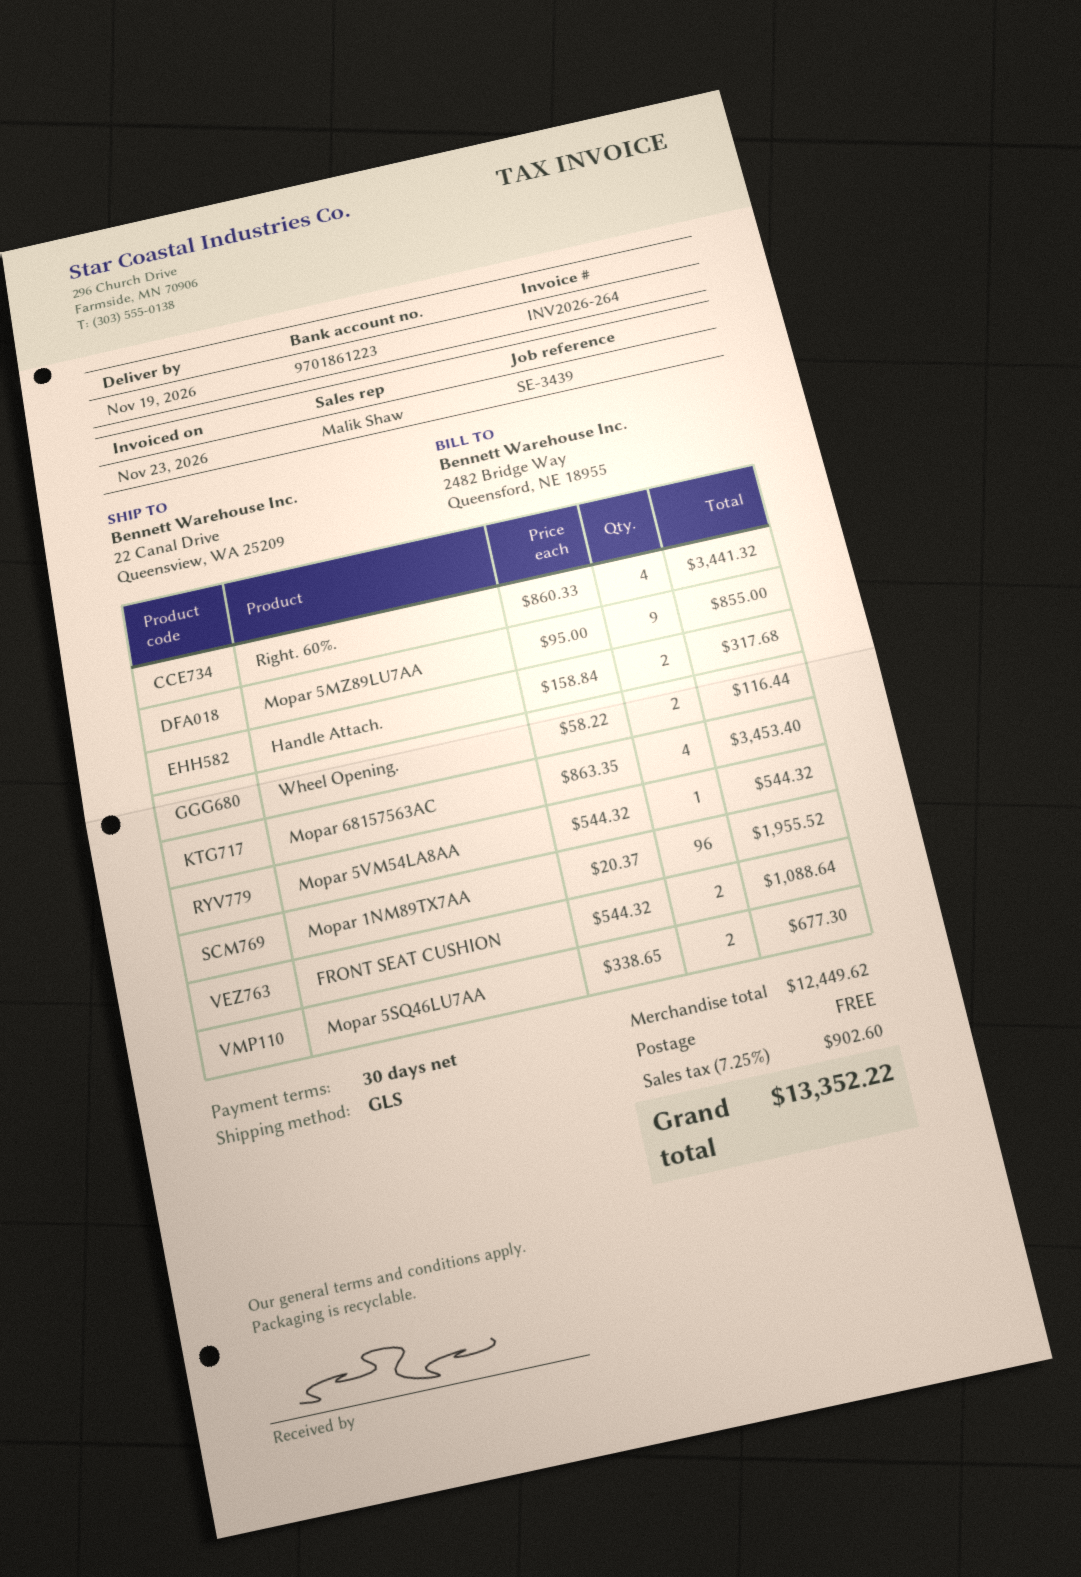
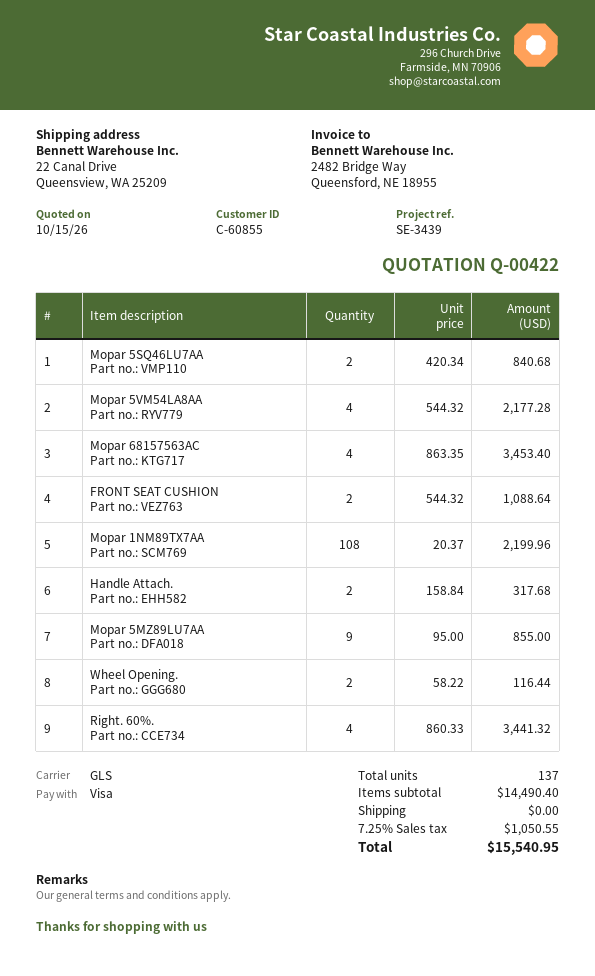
Mopar 5VM54LA8AA: 1 x 544.32 = 544.32 -> 4 x 544.32 = 2177.28
Mopar 1NM89TX7AA: 96 x 20.37 = 1955.52 -> 108 x 20.37 = 2199.96
Mopar 5SQ46LU7AA: 2 x 338.65 = 677.30 -> 2 x 420.34 = 840.68
subtotal: 12449.62 -> 14490.40
tax: 7.25% = 902.60 -> 7.25% = 1050.55
total: 13352.22 -> 15540.95

